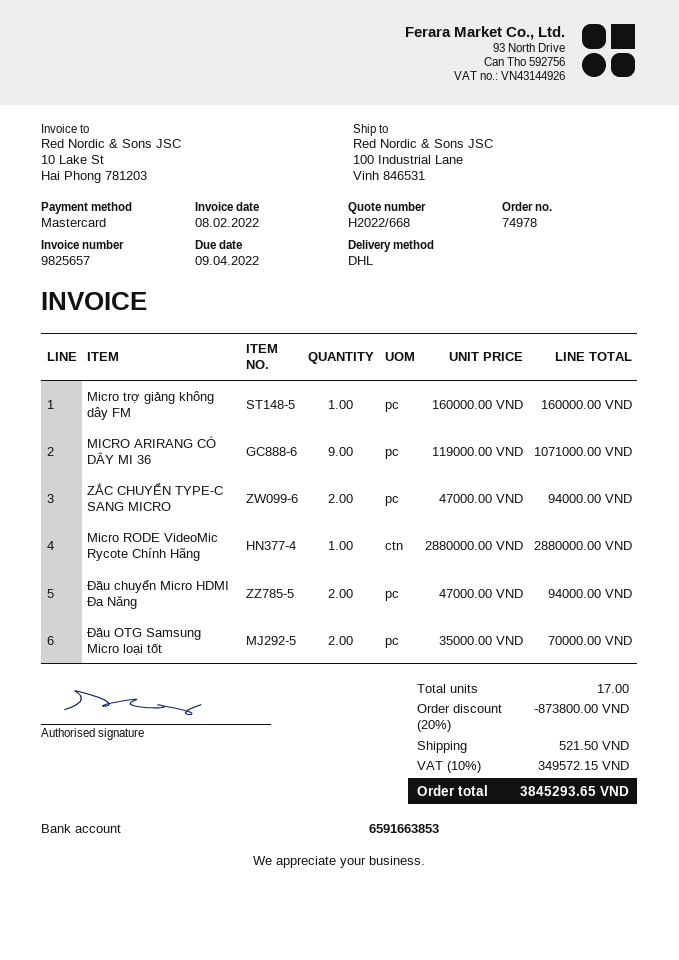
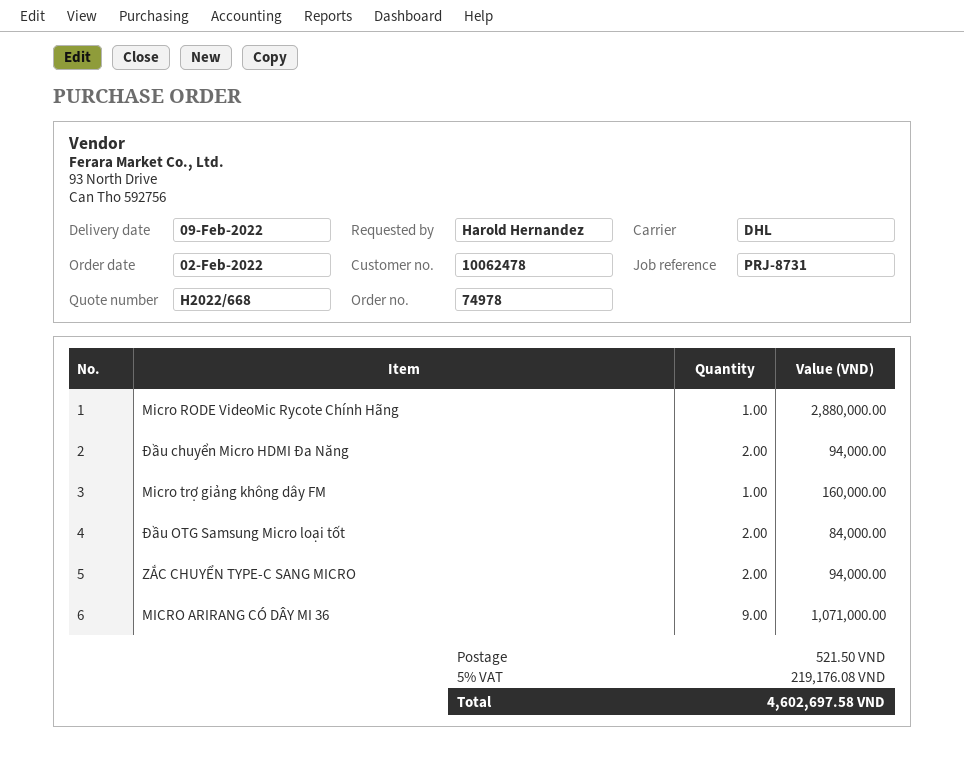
Đầu OTG Samsung Micro loại tốt: 2 for 70000.00 -> 2 for 84000.00
discount: 20% = 873800.00 -> none
tax: 10% = 349572.15 -> 5% = 219176.08
total: 3845293.65 -> 4602697.58

